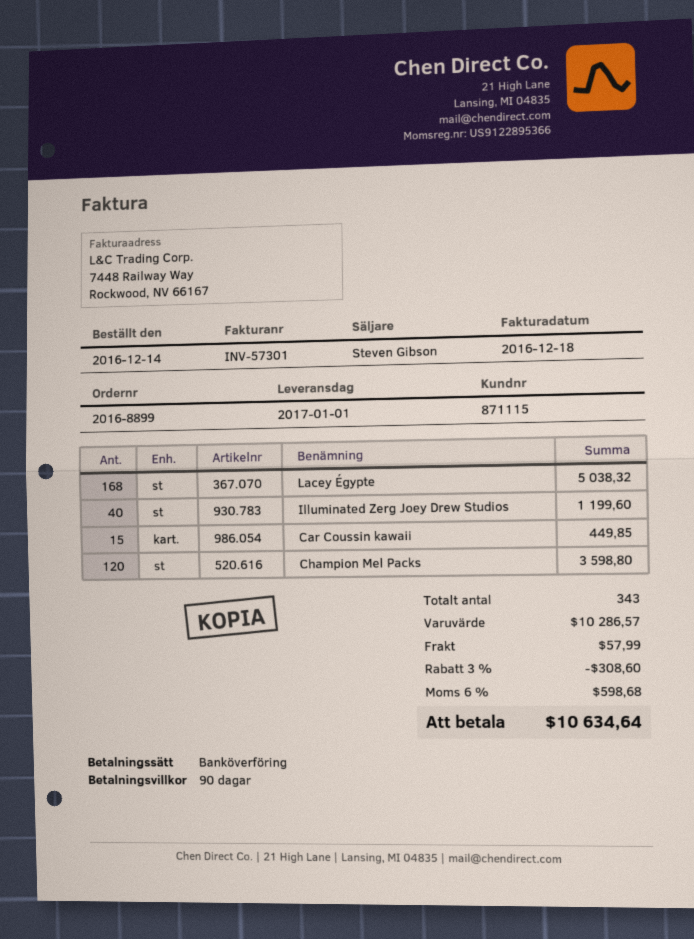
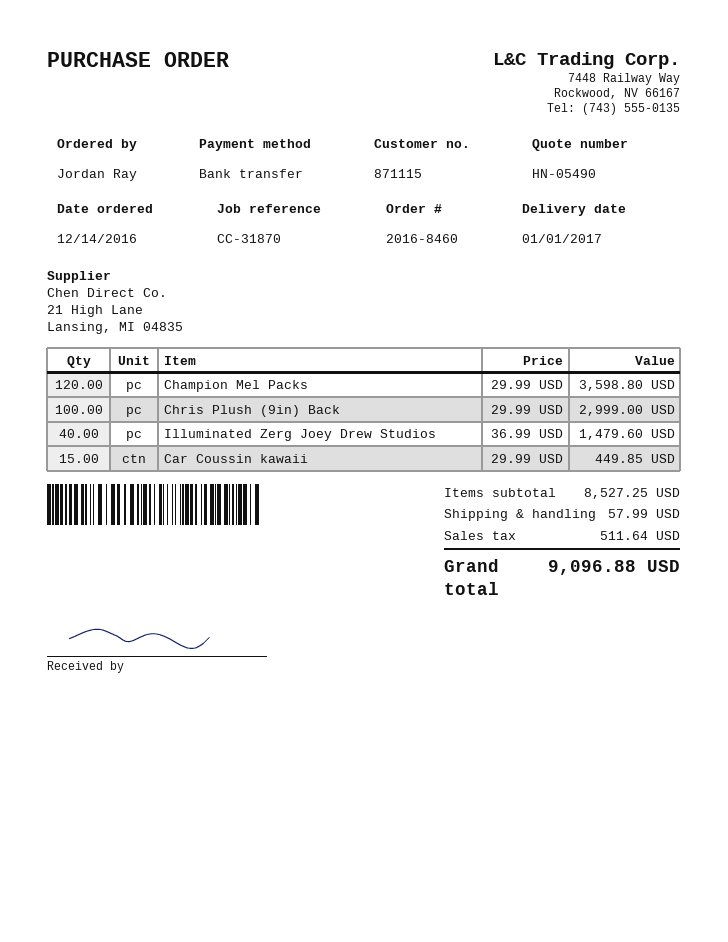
order number: 2016-8899 -> 2016-8460
Lacey Égypte: 168 for 5038.32 -> none
Illuminated Zerg Joey Drew Studios: 40 for 1199.60 -> 40 for 1479.60
Chris Plush (9in) Back: none -> 100 for 2999.00
subtotal: 10286.57 -> 8527.25
discount: 3% = 308.60 -> none
tax: 598.68 -> 511.64
total: 10634.64 -> 9096.88

